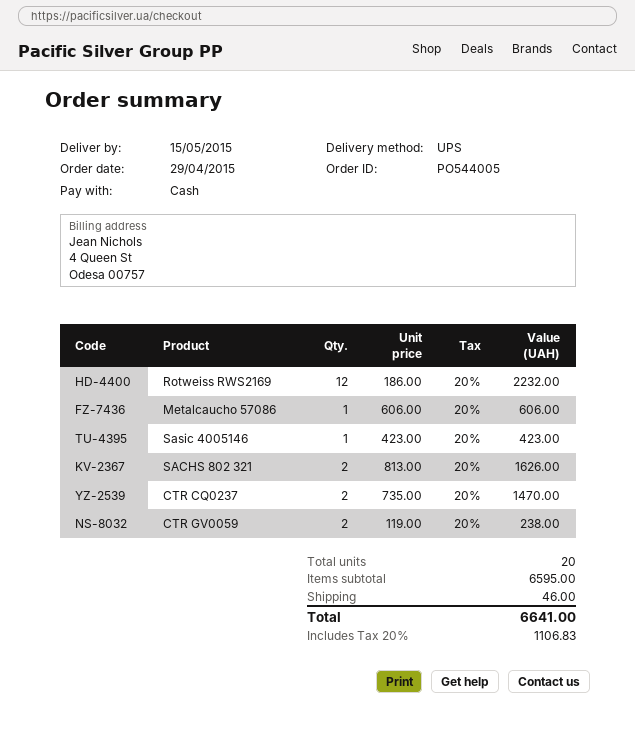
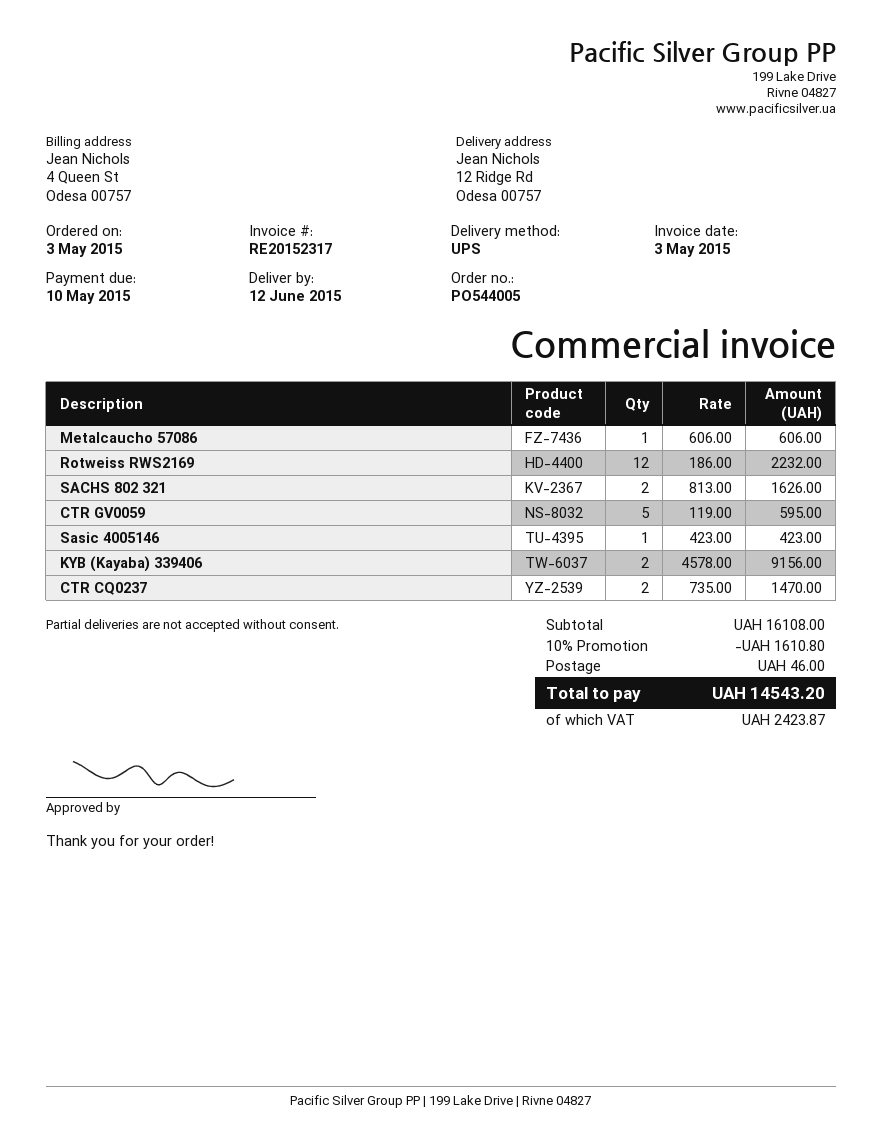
order date: 2015-04-29 -> 2015-05-03
delivery date: 2015-05-15 -> 2015-06-12
CTR GV0059: 2 x 119.00 = 238.00 -> 5 x 119.00 = 595.00
KYB (Kayaba) 339406: none -> 2 x 4578.00 = 9156.00
subtotal: 6595.00 -> 16108.00
discount: none -> 10% = 1610.80
tax: 1106.83 -> 2423.87
total: 6641.00 -> 14543.20

